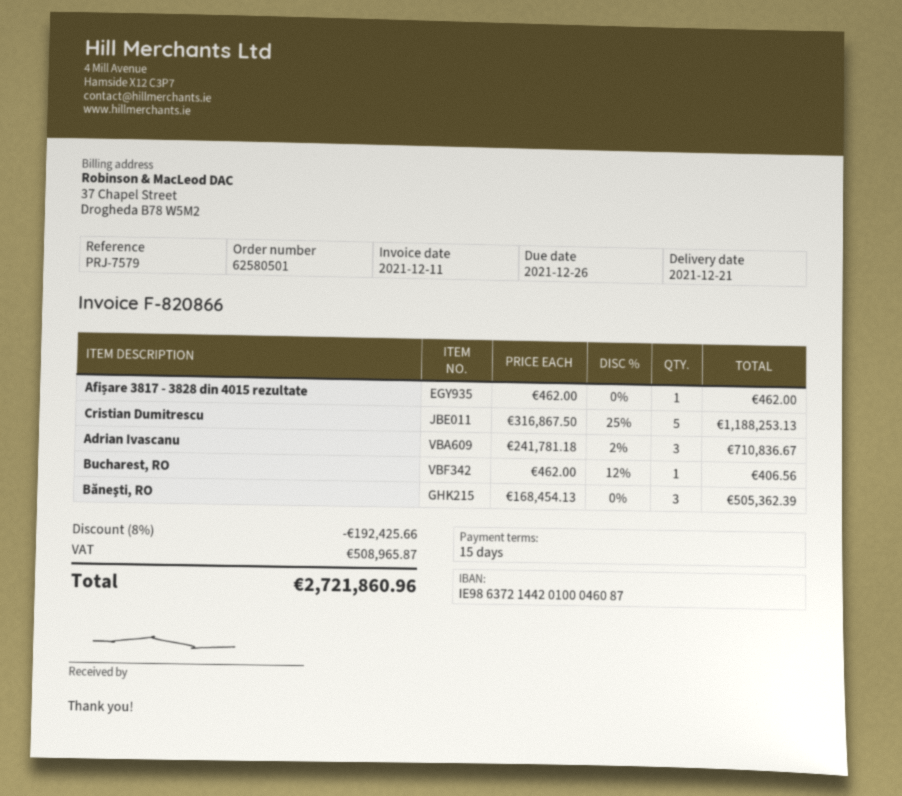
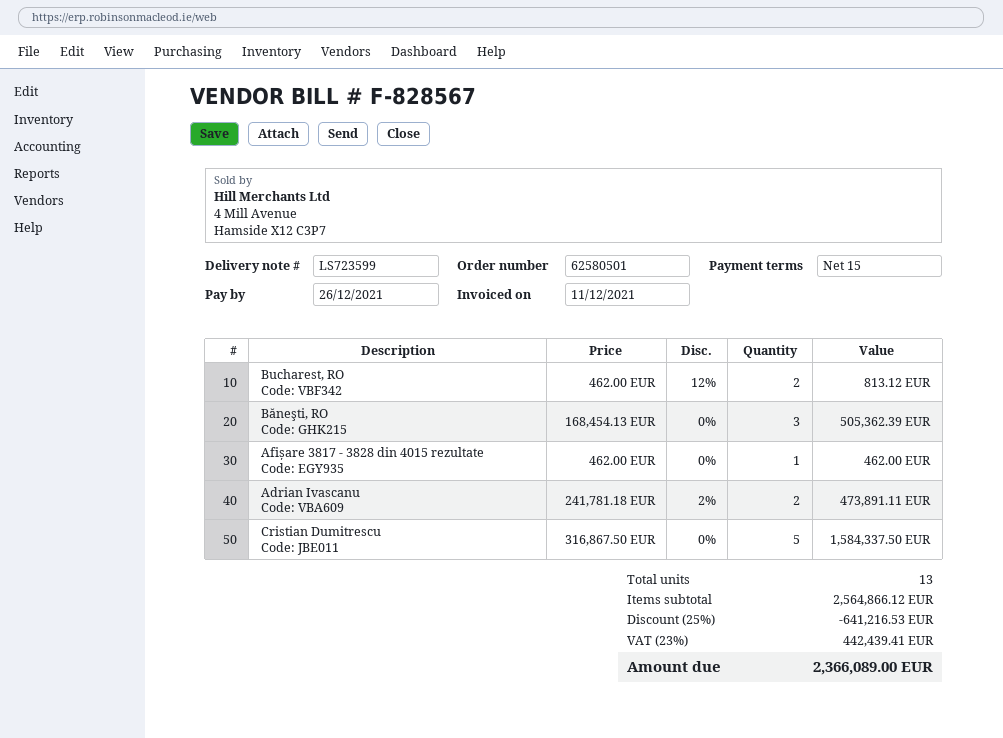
invoice number: F-820866 -> F-828567
Cristian Dumitrescu: 5 x 316867.50 - 25% = 1188253.13 -> 5 x 316867.50 = 1584337.50
Adrian Ivascanu: 3 x 241781.18 - 2% = 710836.67 -> 2 x 241781.18 - 2% = 473891.11
Bucharest, RO: 1 x 462.00 - 12% = 406.56 -> 2 x 462.00 - 12% = 813.12
discount: 8% = 192425.66 -> 25% = 641216.53
tax: 508965.87 -> 442439.41
total: 2721860.96 -> 2366089.00

